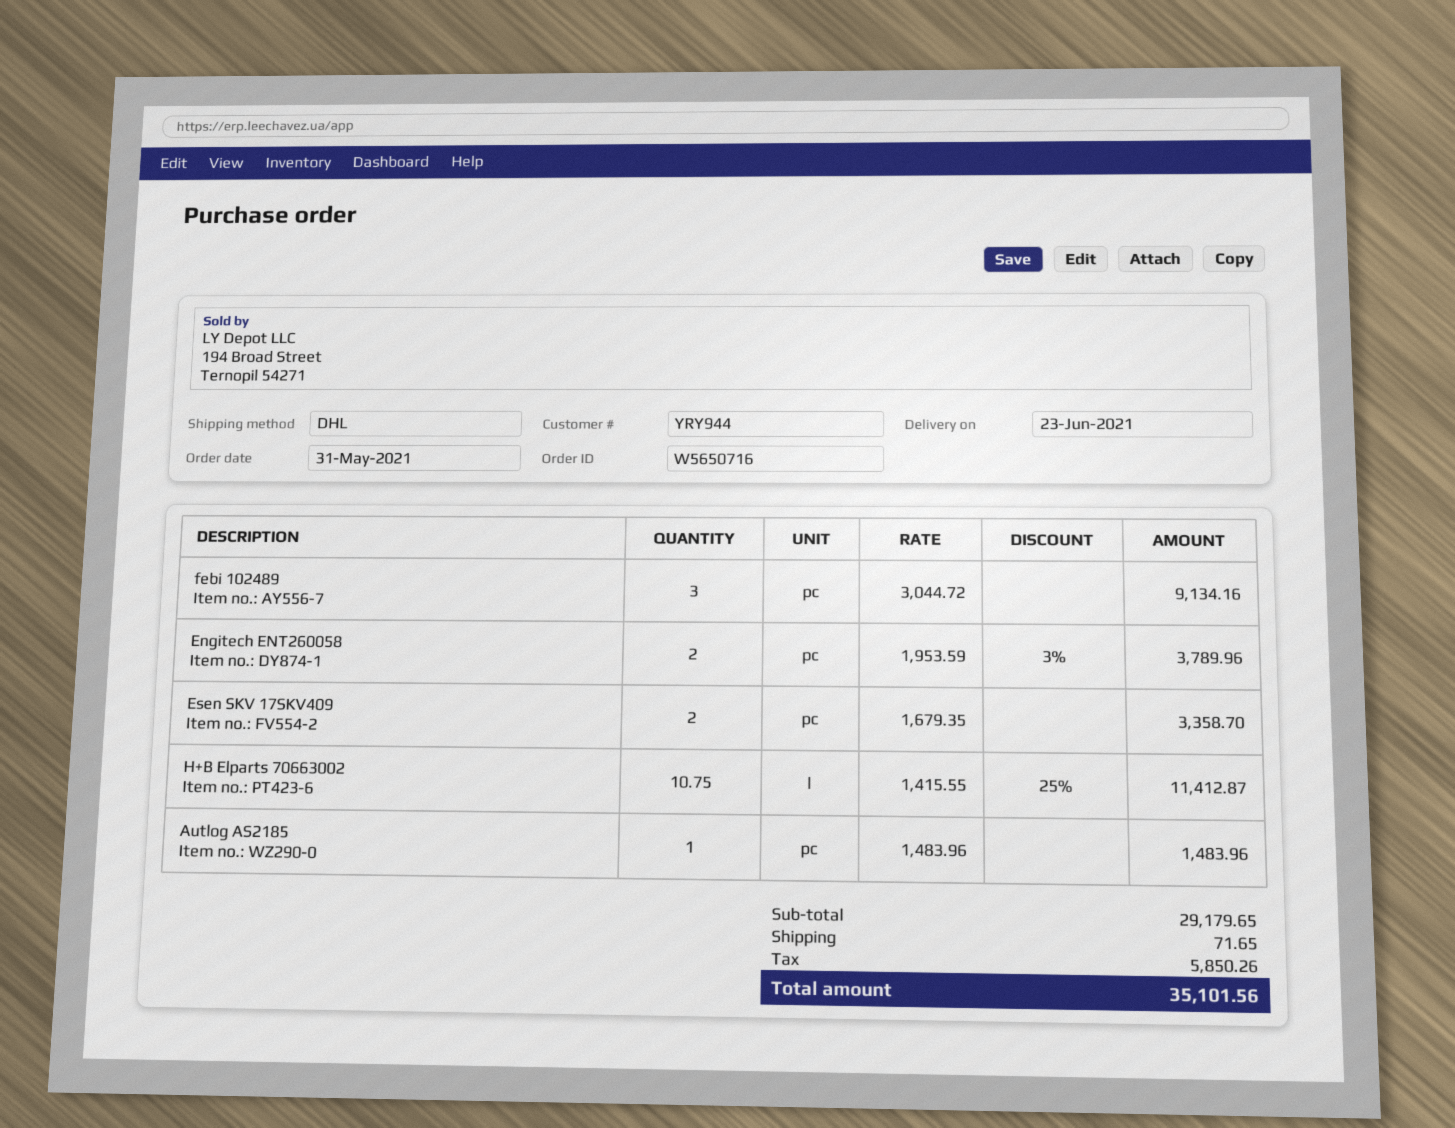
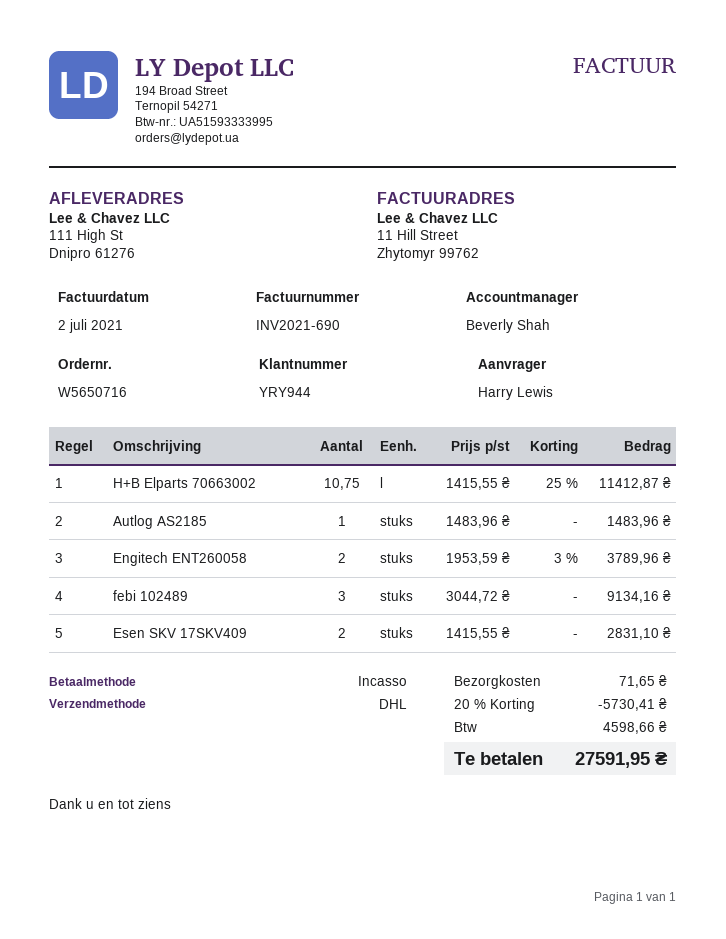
Esen SKV 17SKV409: 2 x 1679.35 = 3358.70 -> 2 x 1415.55 = 2831.10
discount: none -> 20% = 5730.41
tax: 5850.26 -> 4598.66
total: 35101.56 -> 27591.95

